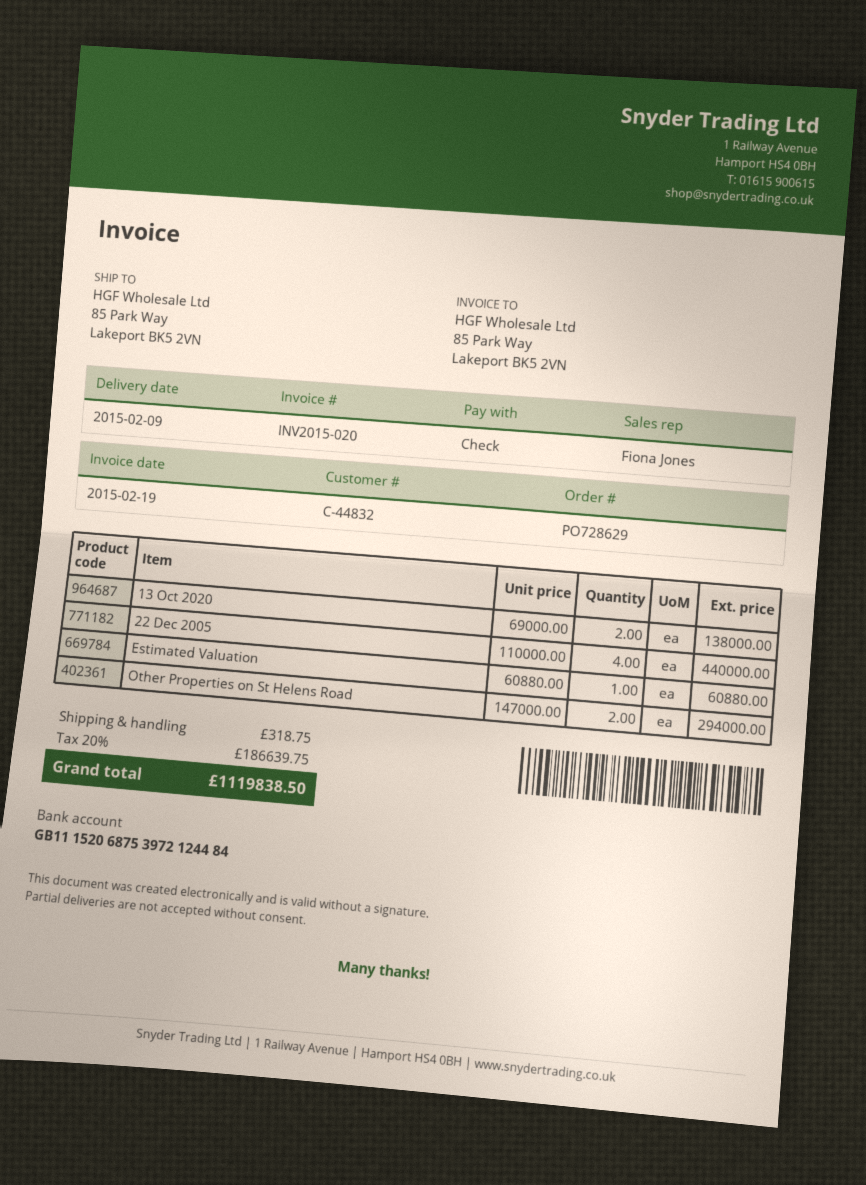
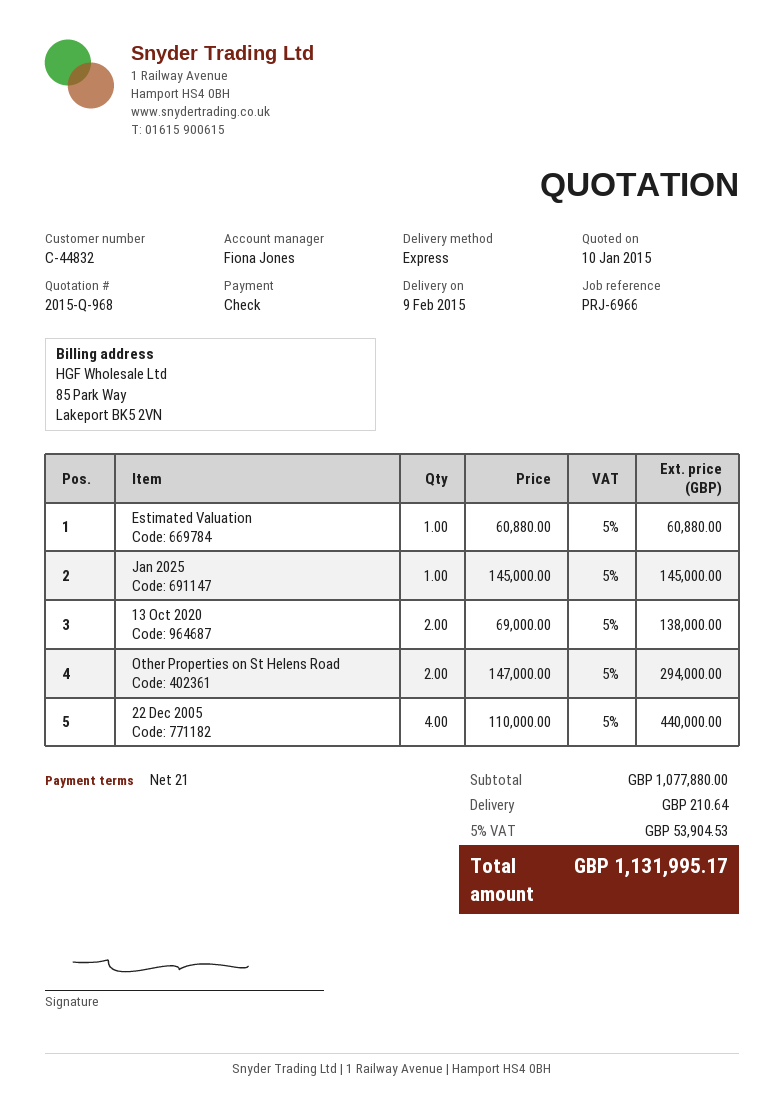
Jan 2025: none -> 1 x 145000.00 = 145000.00
shipping: 318.75 -> 210.64
tax: 20% = 186639.75 -> 5% = 53904.53
total: 1119838.50 -> 1131995.17

